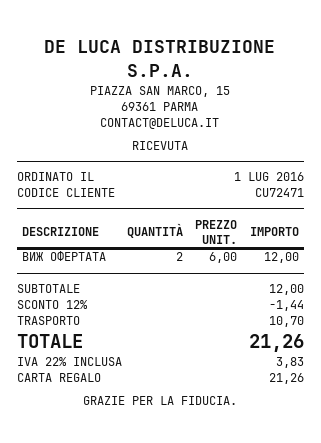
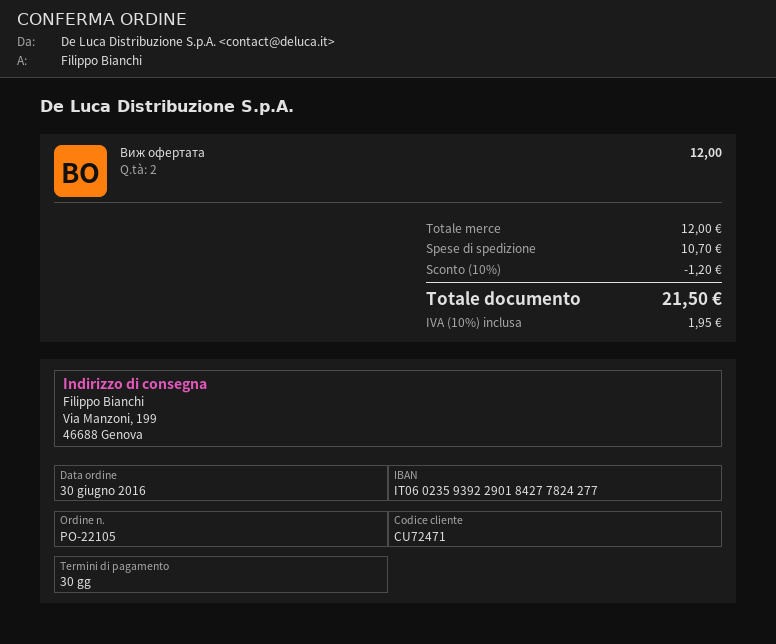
order date: 2016-07-01 -> 2016-06-30
discount: 12% = 1.44 -> 10% = 1.20
tax: 22% = 3.83 -> 10% = 1.95
total: 21.26 -> 21.50

